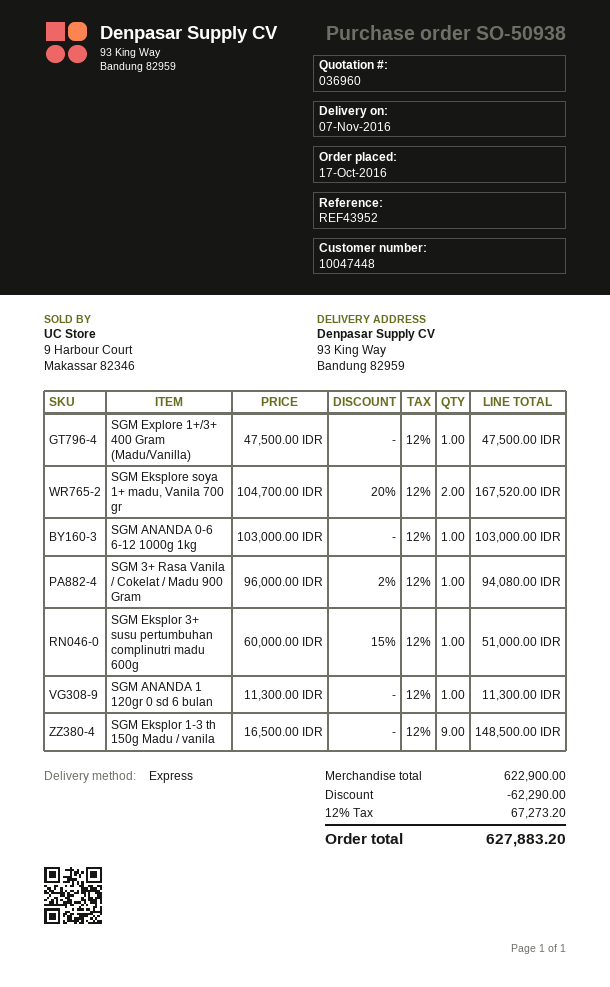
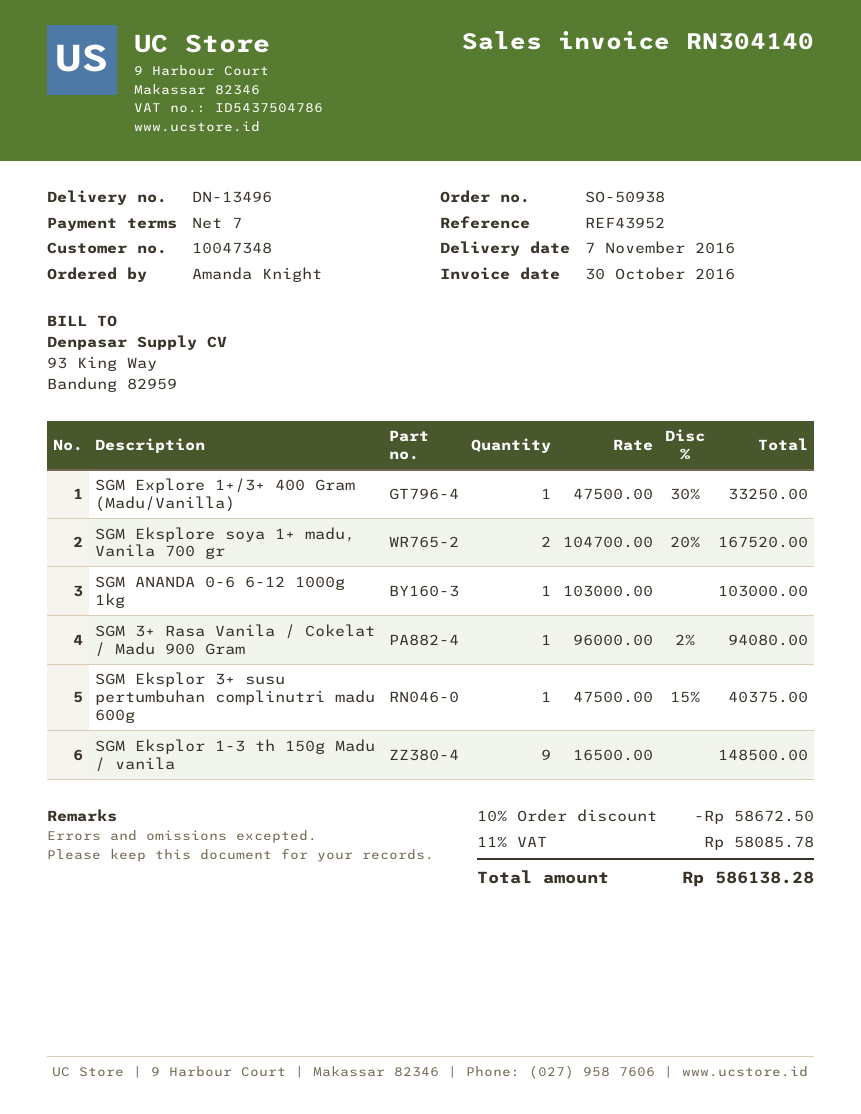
customer number: 10047448 -> 10047348
SGM Explore 1+/3+ 400 Gram (Madu/Vanilla): 1 x 47500.00 = 47500.00 -> 1 x 47500.00 - 30% = 33250.00
SGM Eksplor 3+ susu pertumbuhan complinutri madu 600g: 1 x 60000.00 - 15% = 51000.00 -> 1 x 47500.00 - 15% = 40375.00
SGM ANANDA 1 120gr 0 sd 6 bulan: 1 x 11300.00 = 11300.00 -> none
discount: 62290.00 -> 58672.50
tax: 12% = 67273.20 -> 11% = 58085.78
total: 627883.20 -> 586138.28

